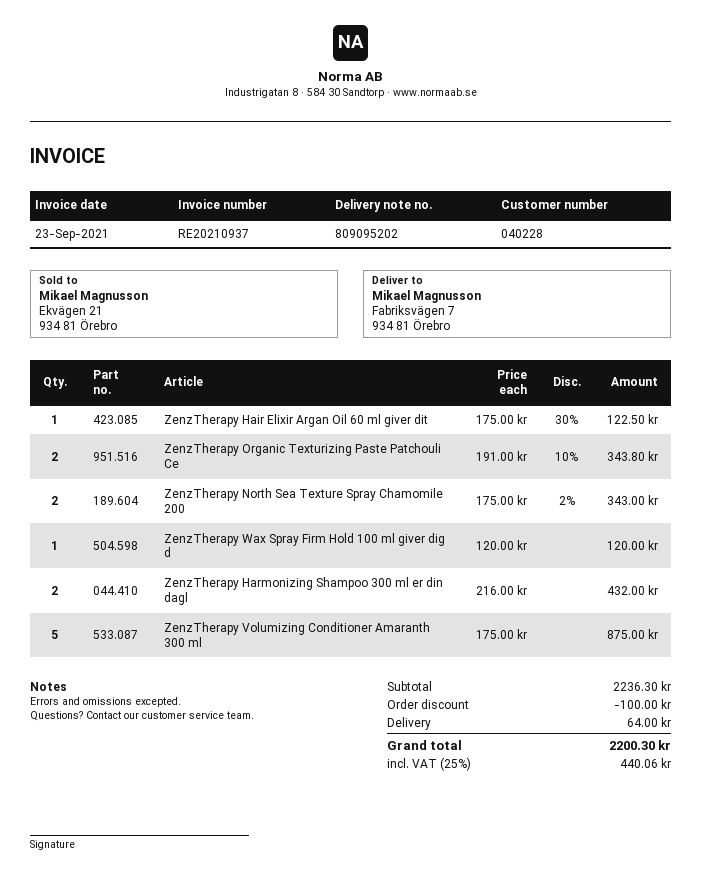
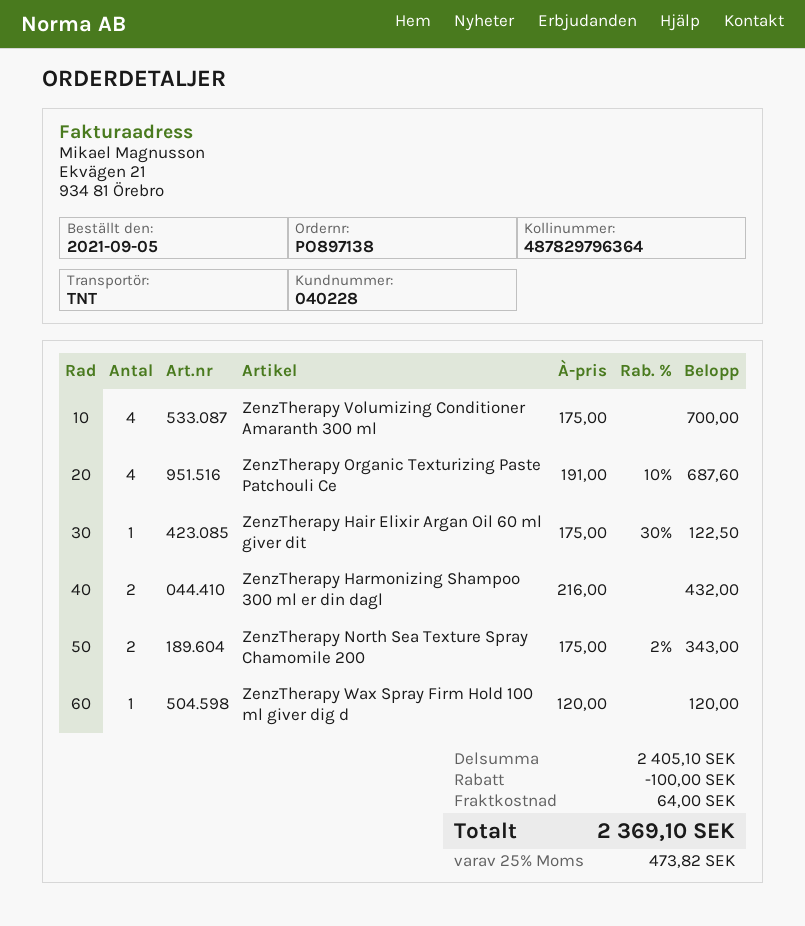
ZenzTherapy Organic Texturizing Paste Patchouli Ce: 2 x 191.00 - 10% = 343.80 -> 4 x 191.00 - 10% = 687.60
ZenzTherapy Volumizing Conditioner Amaranth 300 ml: 5 x 175.00 = 875.00 -> 4 x 175.00 = 700.00
subtotal: 2236.30 -> 2405.10
tax: 25% = 440.06 -> 25% = 473.82
total: 2200.30 -> 2369.10

